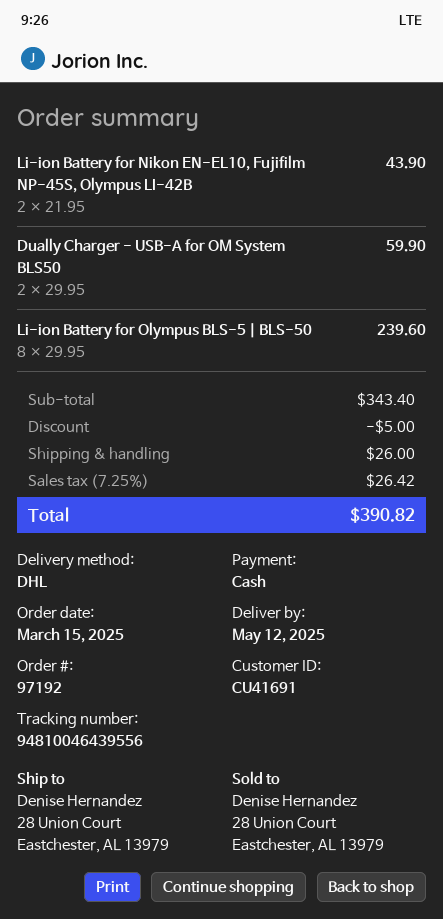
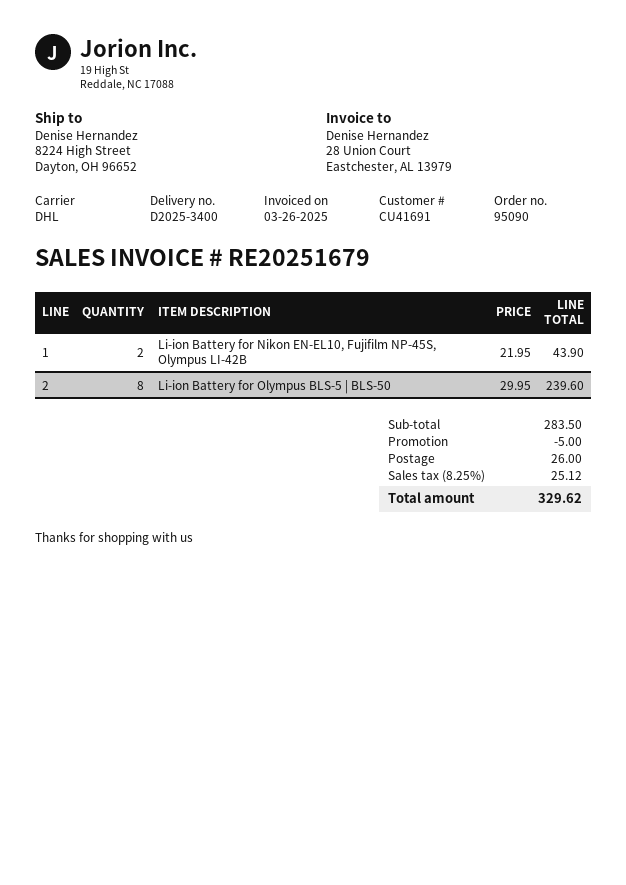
order number: 97192 -> 95090
ship to: 28 Union Court, Eastchester, AL 13979 -> 8224 High Street, Dayton, OH 96652
Dually Charger - USB-A for OM System BLS50: 2 x 29.95 = 59.90 -> none
subtotal: 343.40 -> 283.50
tax: 7.25% = 26.42 -> 8.25% = 25.12
total: 390.82 -> 329.62

